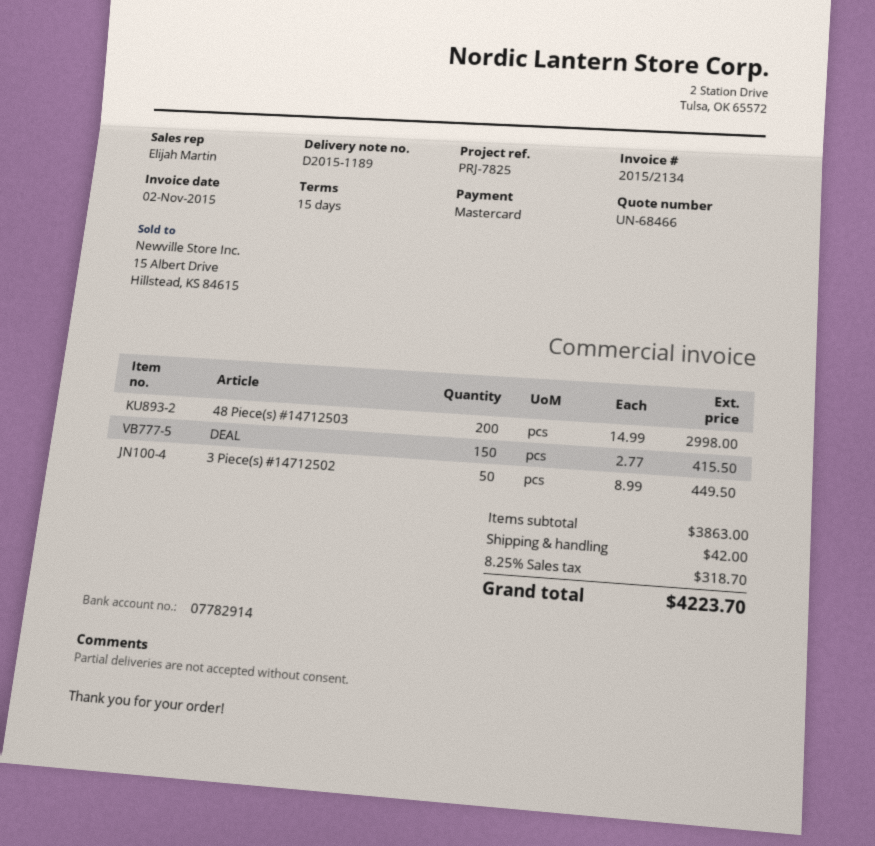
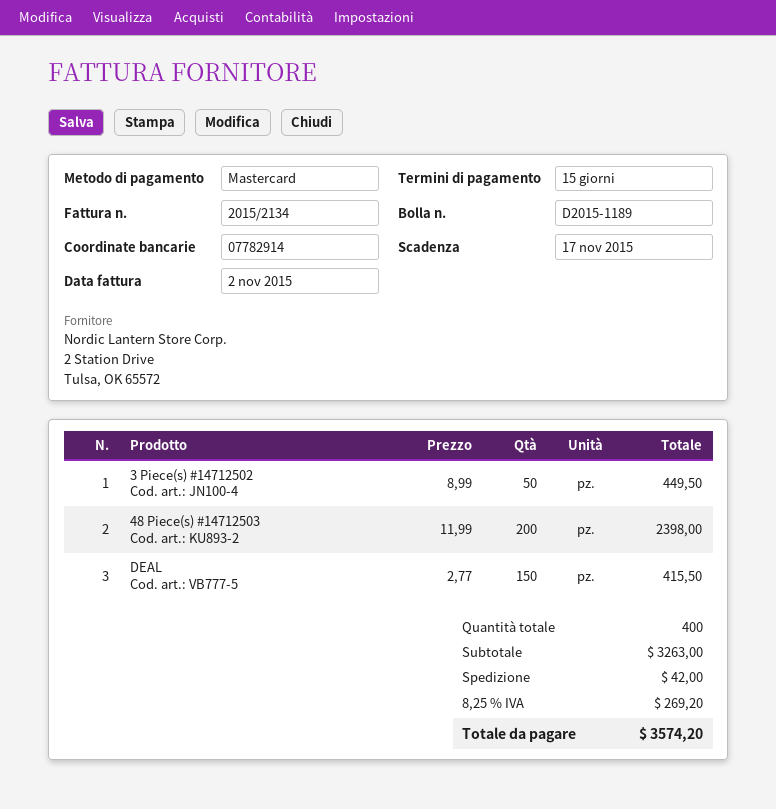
48 Piece(s) #14712503: 200 x 14.99 = 2998.00 -> 200 x 11.99 = 2398.00
subtotal: 3863.00 -> 3263.00
tax: 8.25% = 318.70 -> 8.25% = 269.20
total: 4223.70 -> 3574.20

